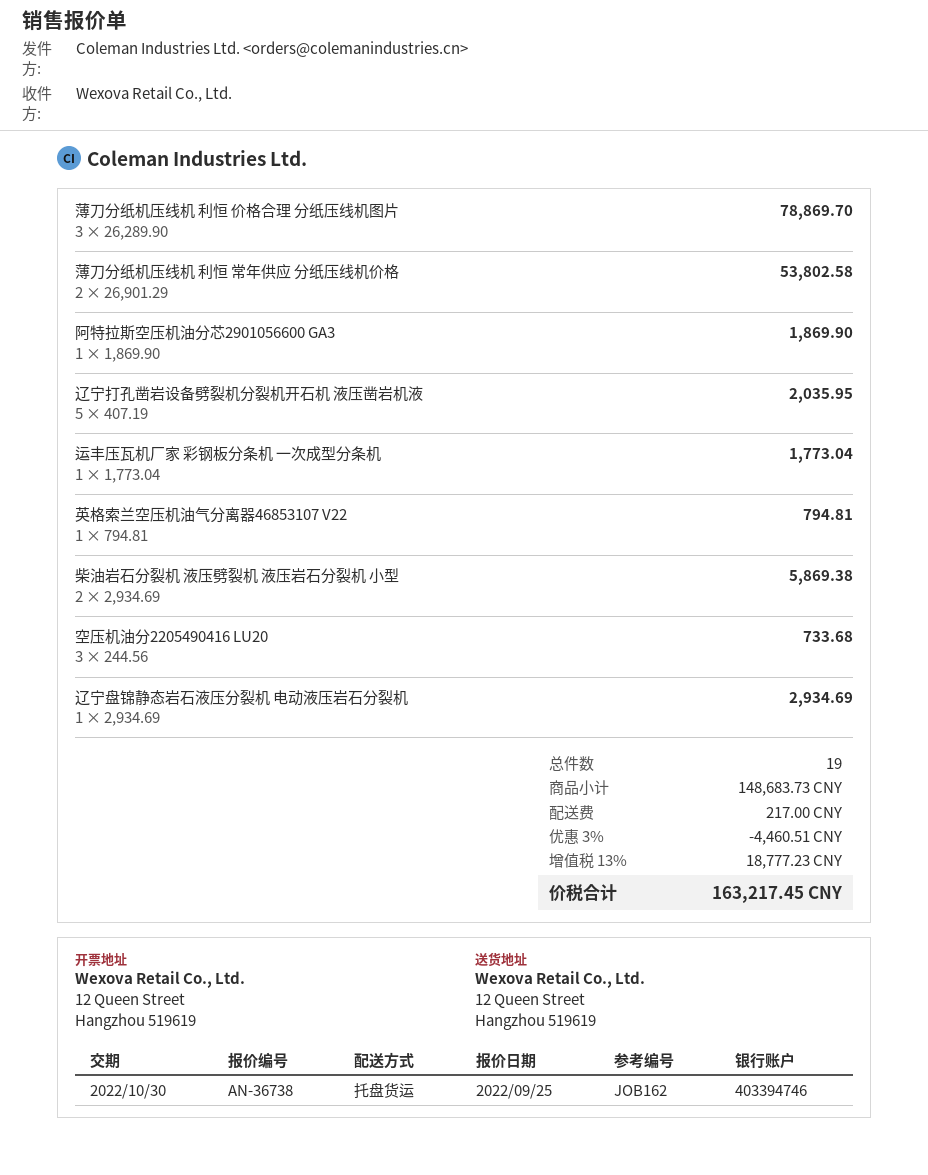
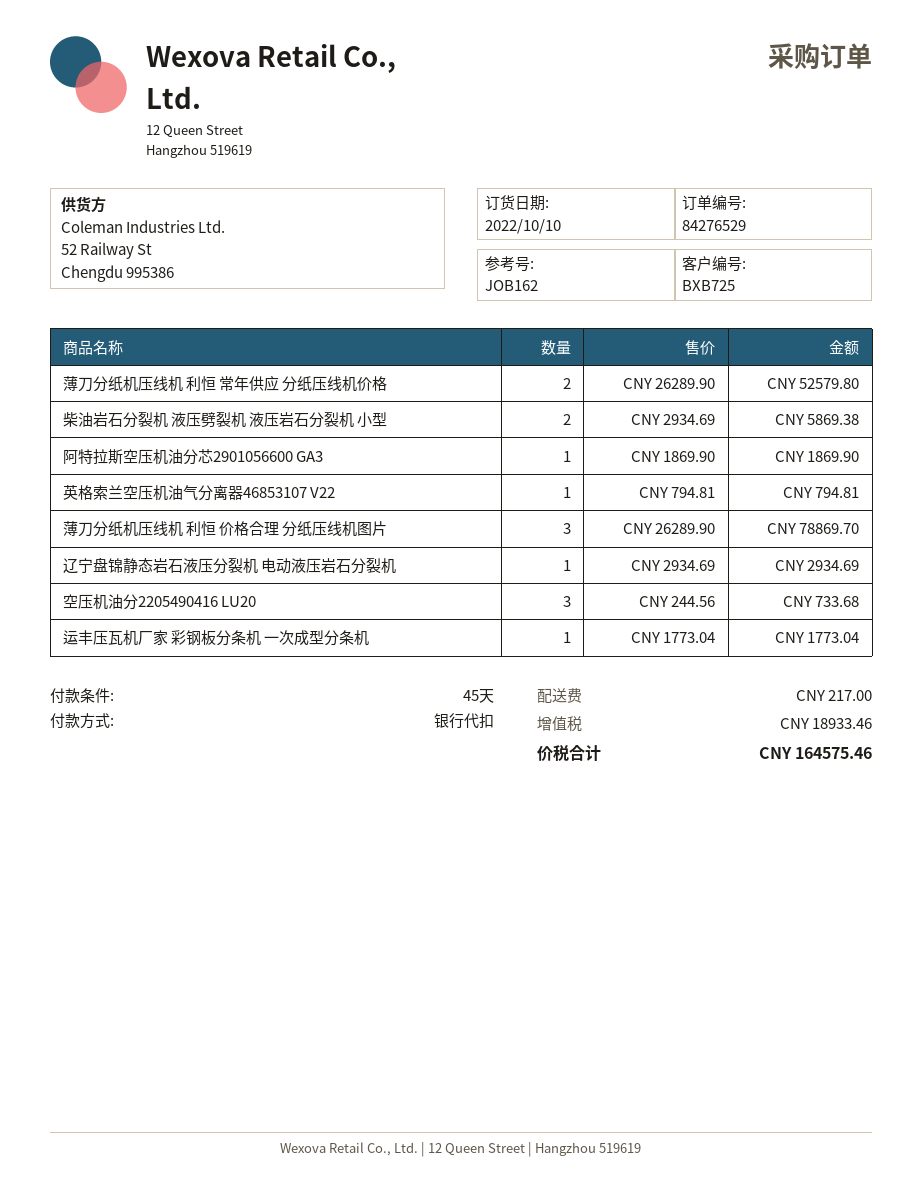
薄刀分纸机压线机 利恒 常年供应 分纸压线机价格: 2 x 26901.29 = 53802.58 -> 2 x 26289.90 = 52579.80
辽宁打孔凿岩设备劈裂机分裂机开石机 液压凿岩机液: 5 x 407.19 = 2035.95 -> none
discount: 3% = 4460.51 -> none
tax: 18777.23 -> 18933.46
total: 163217.45 -> 164575.46

